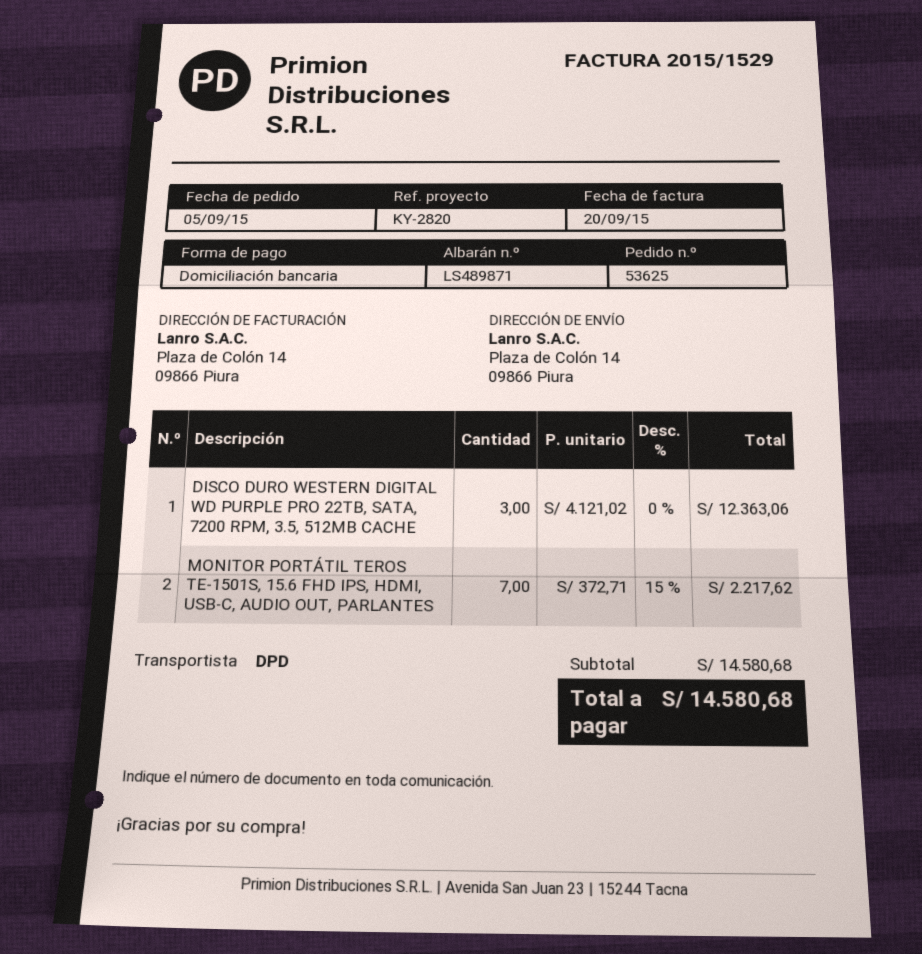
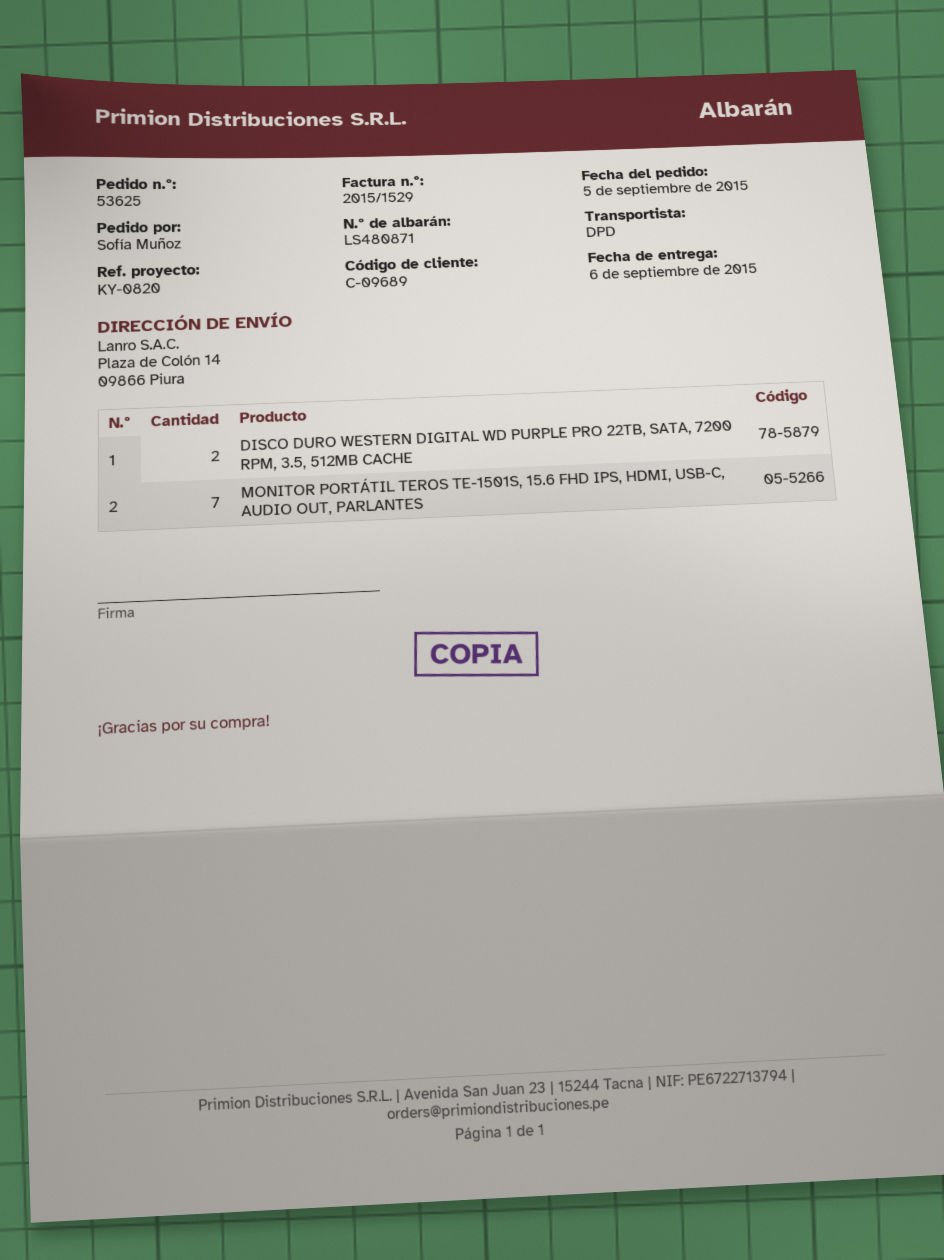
delivery note number: LS489871 -> LS480871
reference: KY-2820 -> KY-0820
DISCO DURO WESTERN DIGITAL WD PURPLE PRO 22TB, SATA, 7200 RPM, 3.5, 512MB CACHE: 3 -> 2

